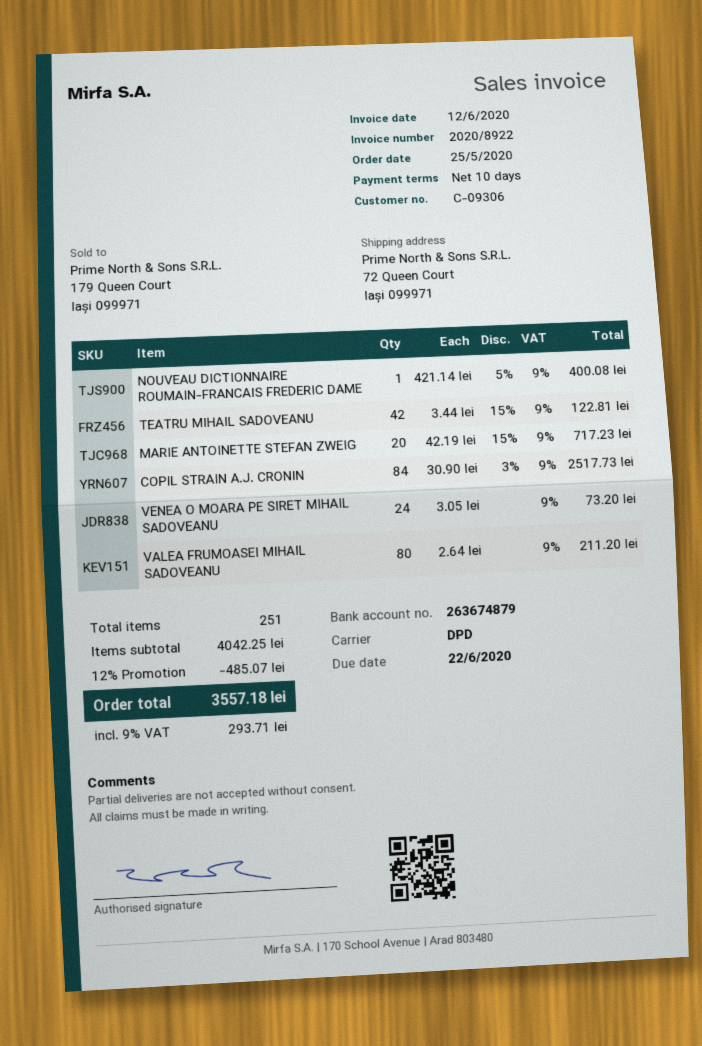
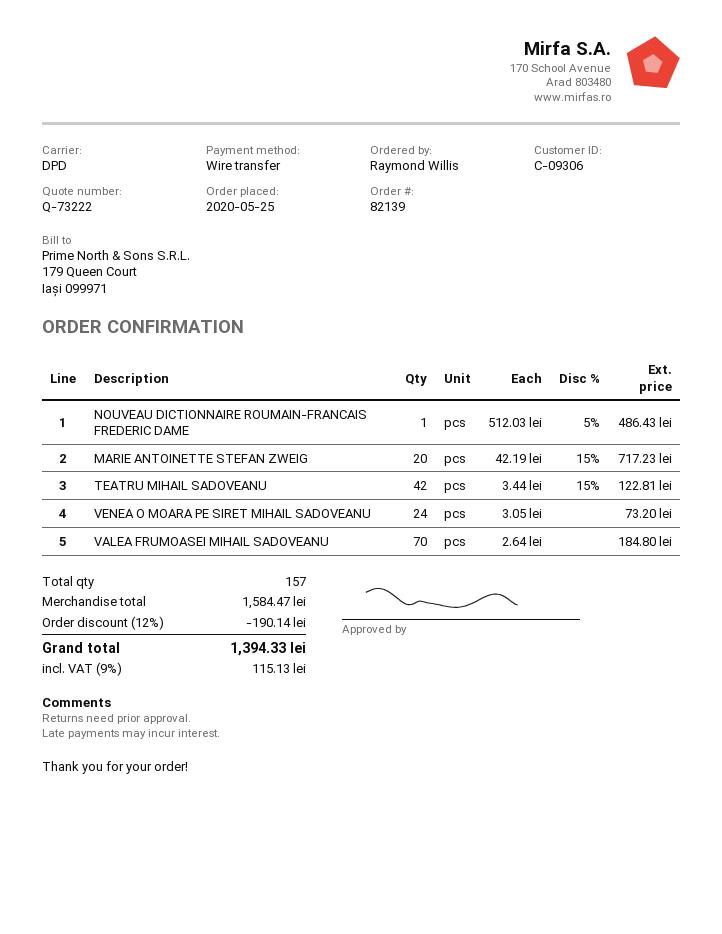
NOUVEAU DICTIONNAIRE ROUMAIN-FRANCAIS FREDERIC DAME: 1 x 421.14 - 5% = 400.08 -> 1 x 512.03 - 5% = 486.43
COPIL STRAIN A.J. CRONIN: 84 x 30.90 - 3% = 2517.73 -> none
VALEA FRUMOASEI MIHAIL SADOVEANU: 80 x 2.64 = 211.20 -> 70 x 2.64 = 184.80
total quantity: 251 -> 157
subtotal: 4042.25 -> 1584.47
discount: 12% = 485.07 -> 12% = 190.14
tax: 9% = 293.71 -> 9% = 115.13
total: 3557.18 -> 1394.33

